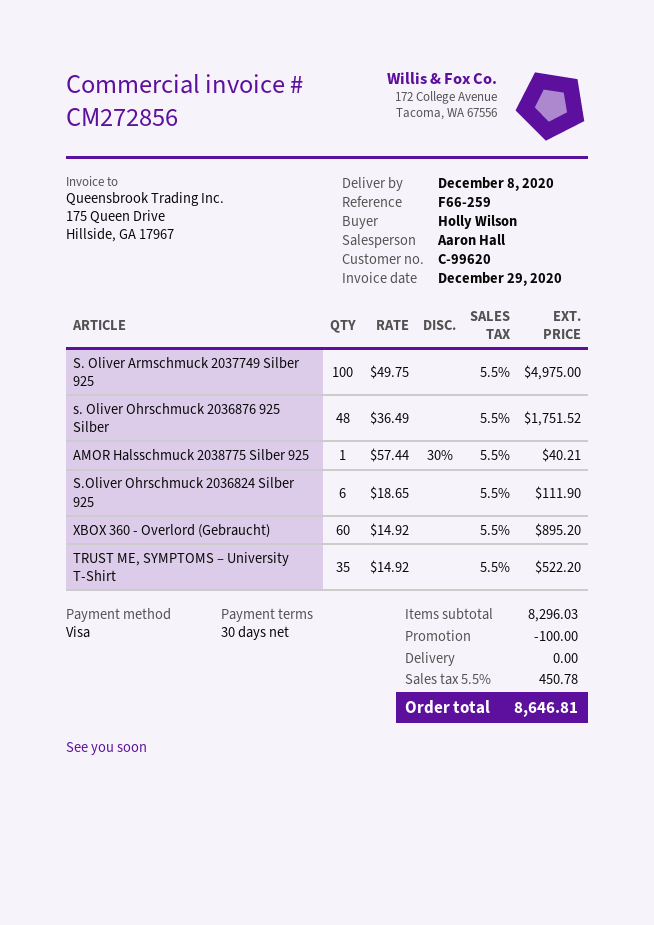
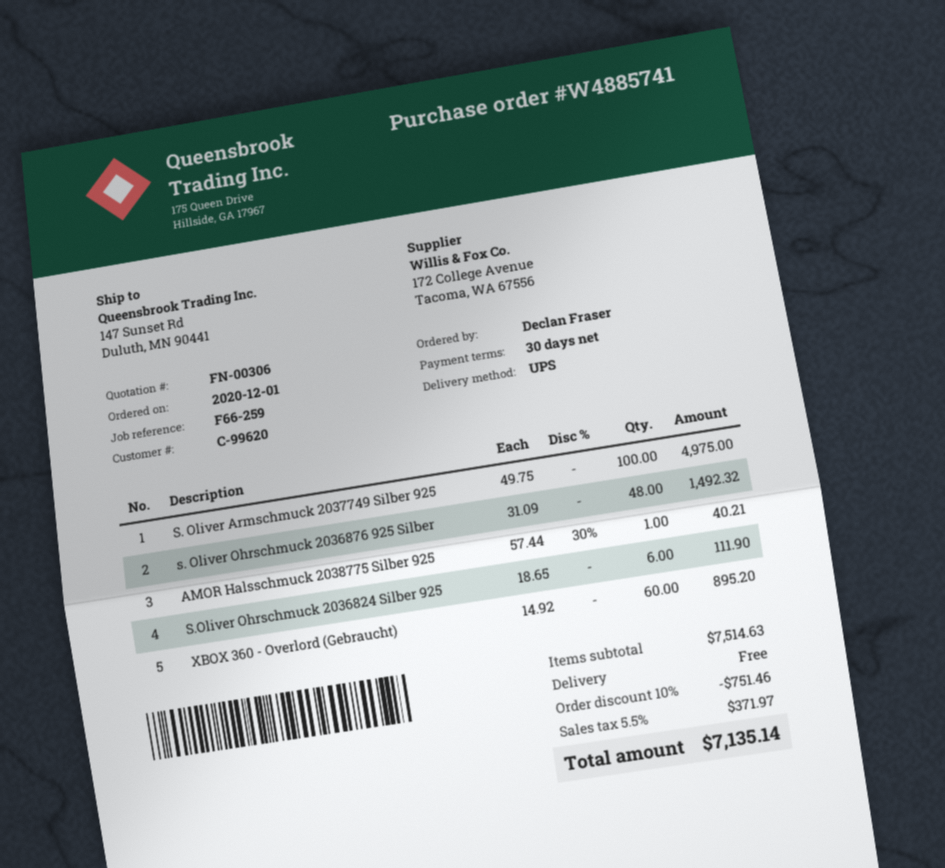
ordered by: Holly Wilson -> Declan Fraser
s. Oliver Ohrschmuck 2036876 925 Silber: 48 x 36.49 = 1751.52 -> 48 x 31.09 = 1492.32
TRUST ME, SYMPTOMS – University T-Shirt: 35 x 14.92 = 522.20 -> none
subtotal: 8296.03 -> 7514.63
discount: 100.00 -> 751.46
tax: 5.5% = 450.78 -> 5.5% = 371.97
total: 8646.81 -> 7135.14

